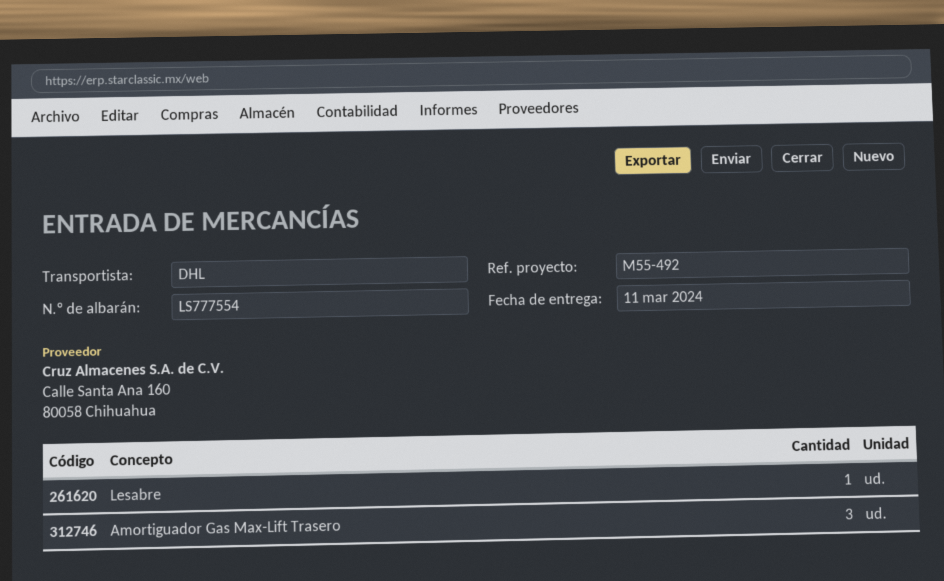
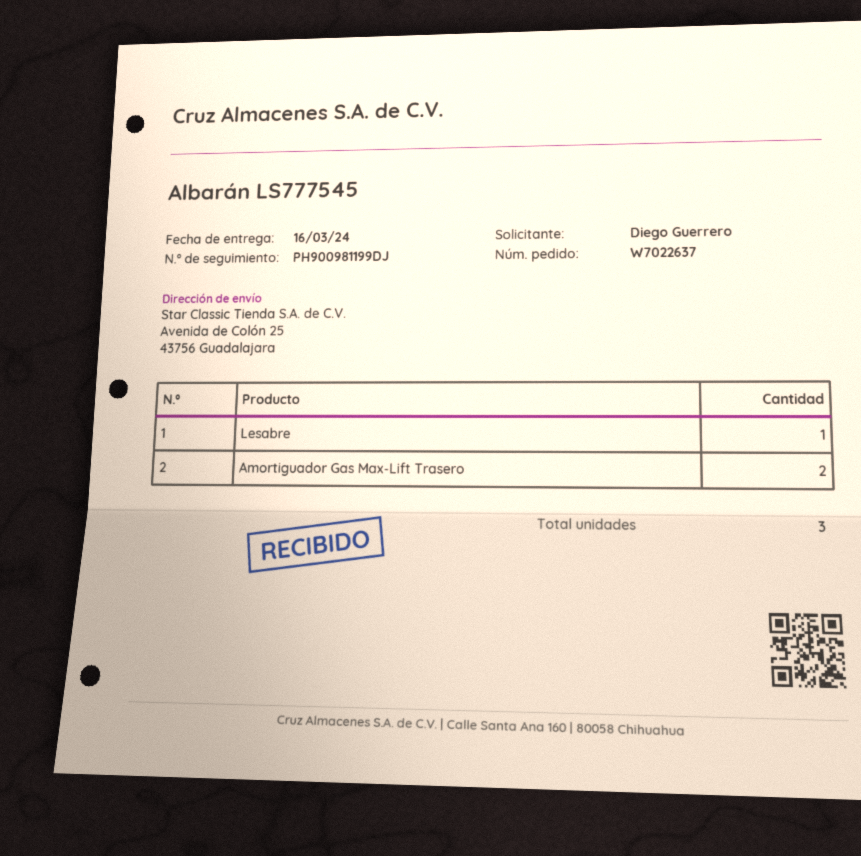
delivery note number: LS777554 -> LS777545
delivery date: 2024-03-11 -> 2024-03-16
Amortiguador Gas Max-Lift Trasero: 3 -> 2

